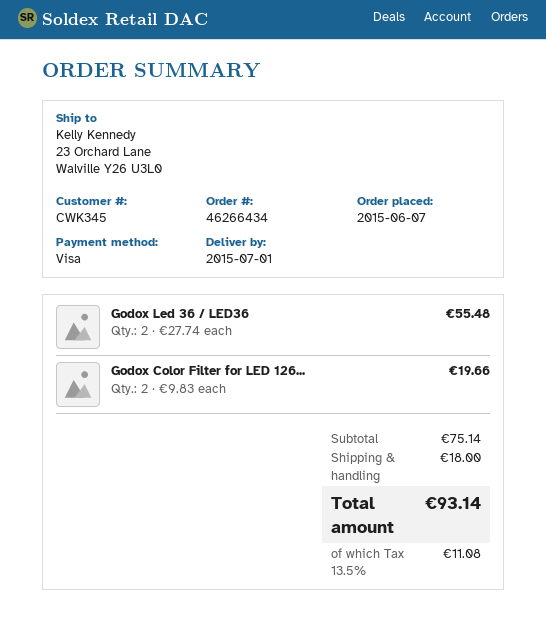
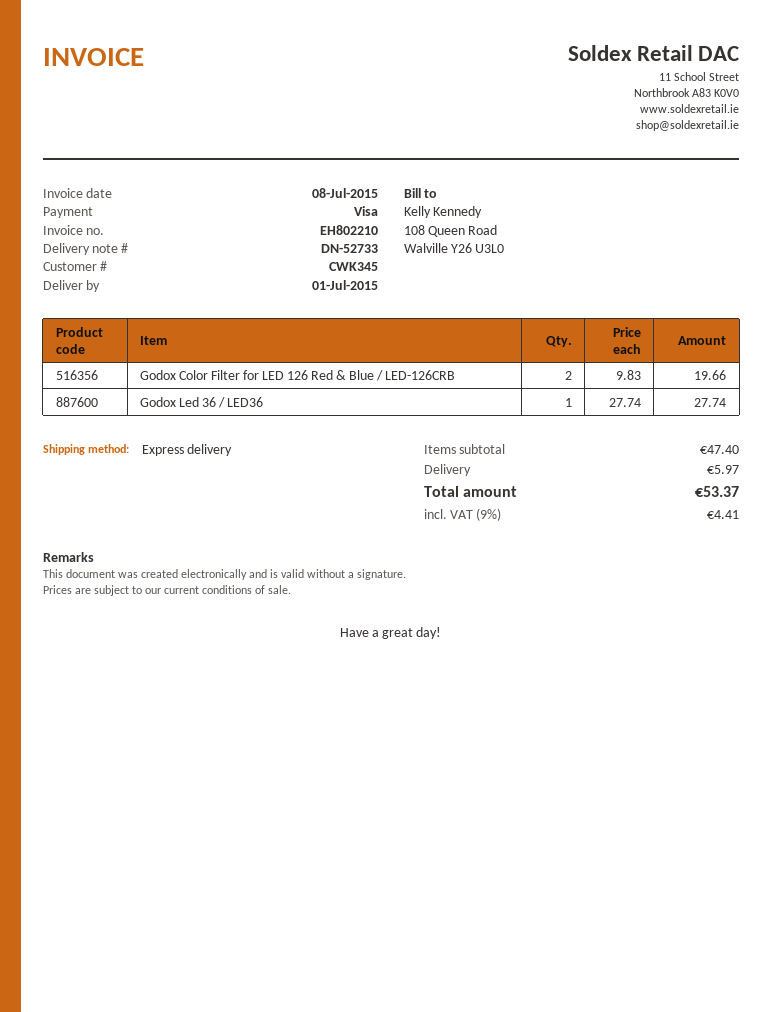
Godox Led 36 / LED36: 2 x 27.74 = 55.48 -> 1 x 27.74 = 27.74
subtotal: 75.14 -> 47.40
shipping: 18.00 -> 5.97
tax: 13.5% = 11.08 -> 9% = 4.41
total: 93.14 -> 53.37

